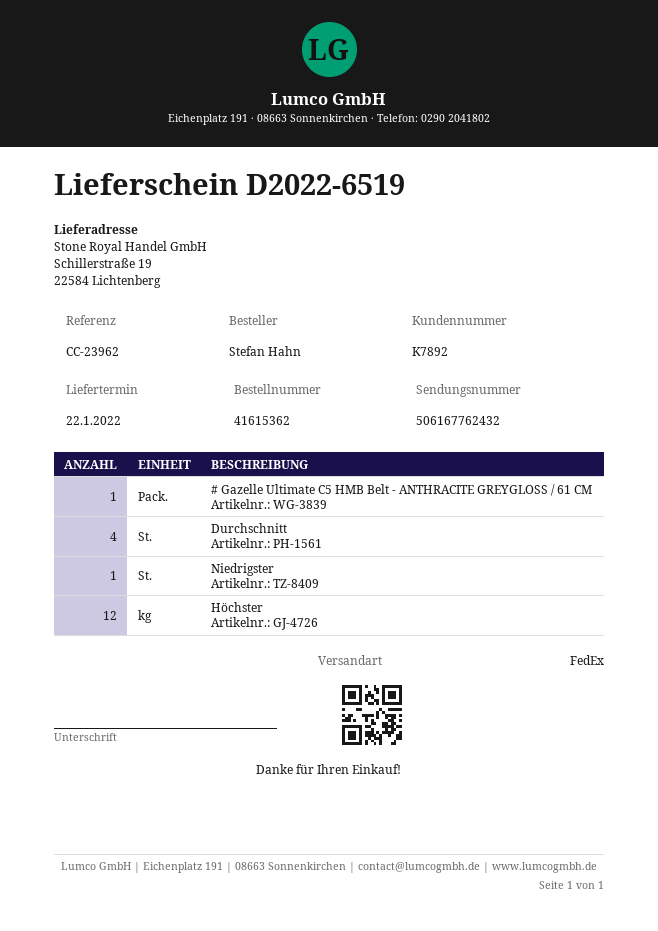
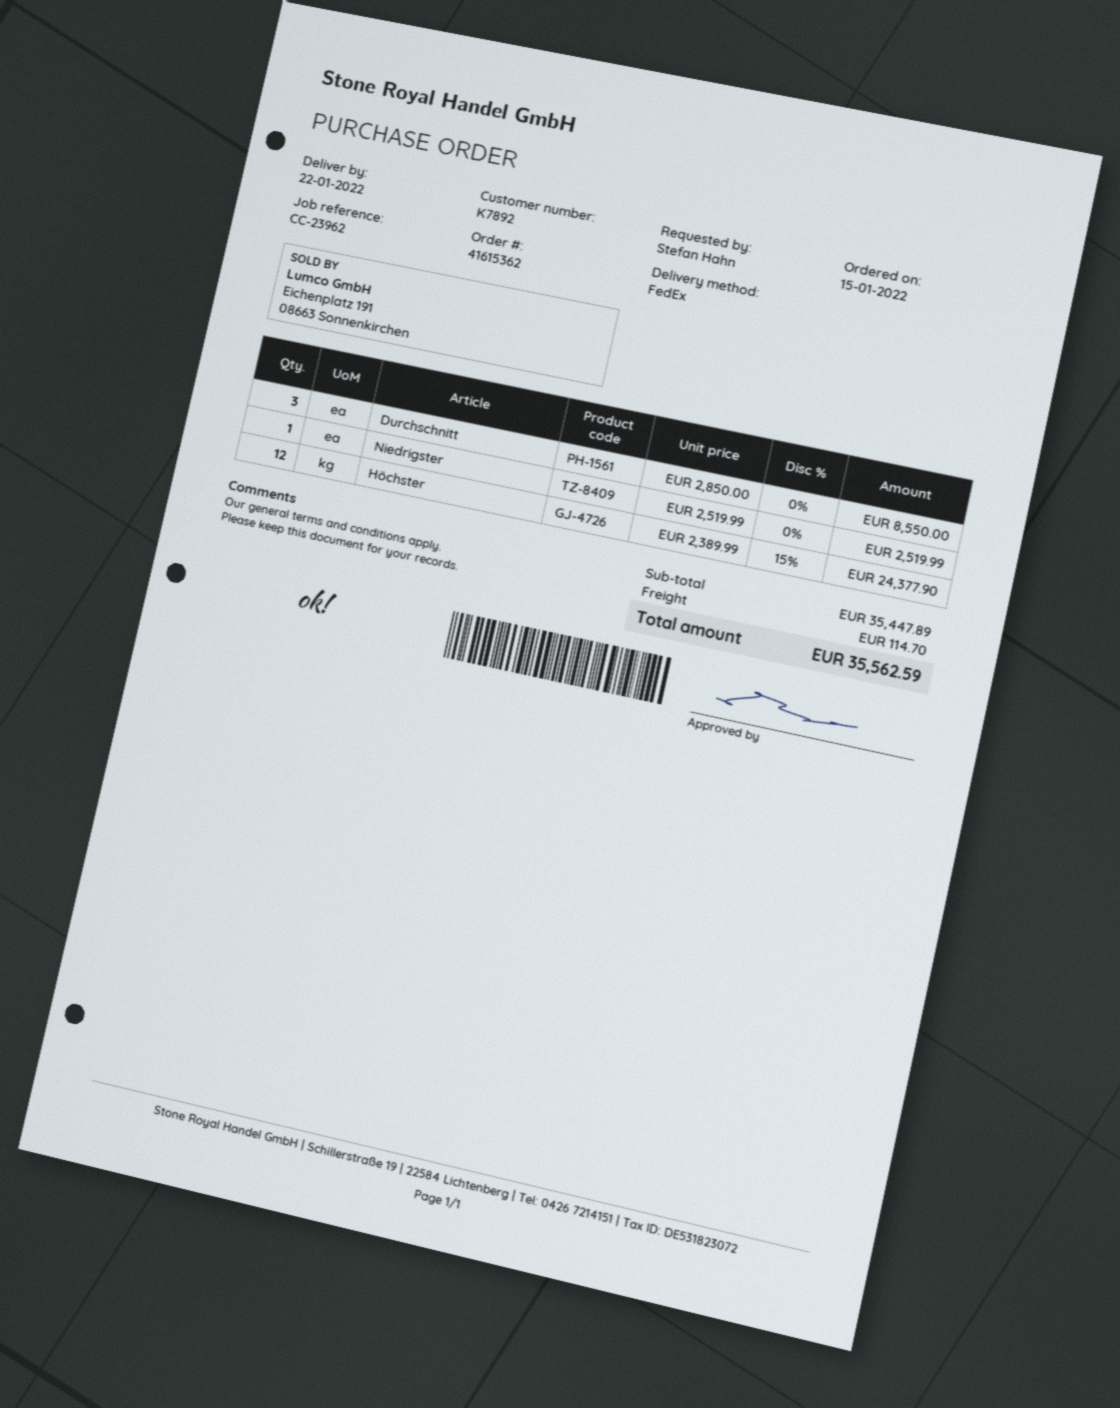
# Gazelle Ultimate C5 HMB Belt - ANTHRACITE GREYGLOSS / 61 CM: 1 -> none
Durchschnitt: 4 -> 3

